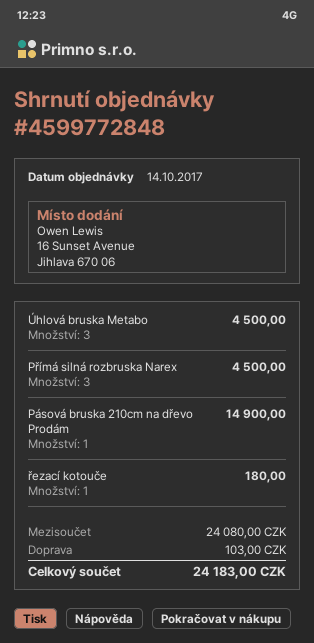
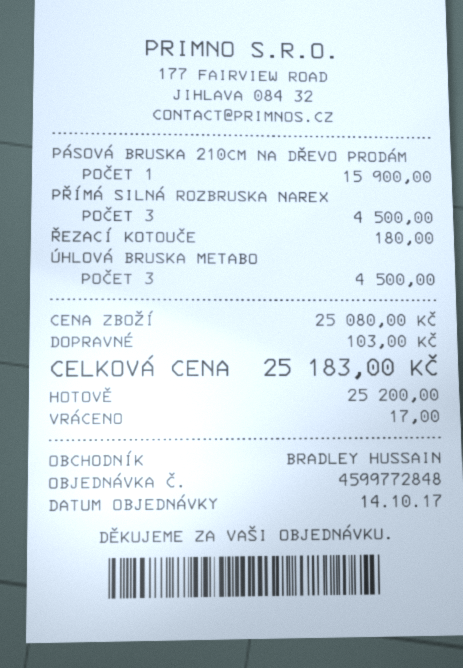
Pásová bruska 210cm na dřevo Prodám: 1 for 14900.00 -> 1 for 15900.00
subtotal: 24080.00 -> 25080.00
total: 24183.00 -> 25183.00

